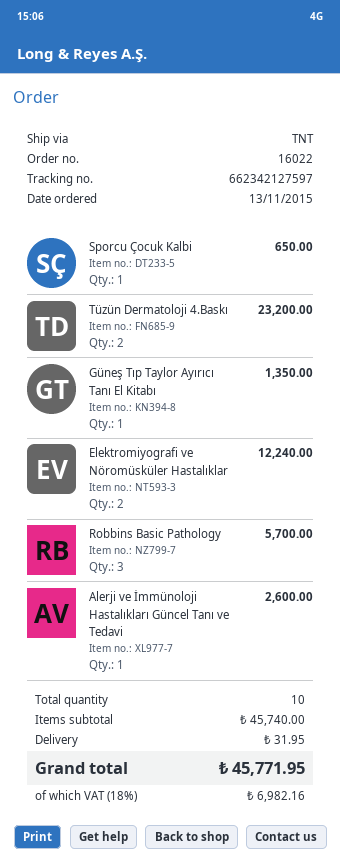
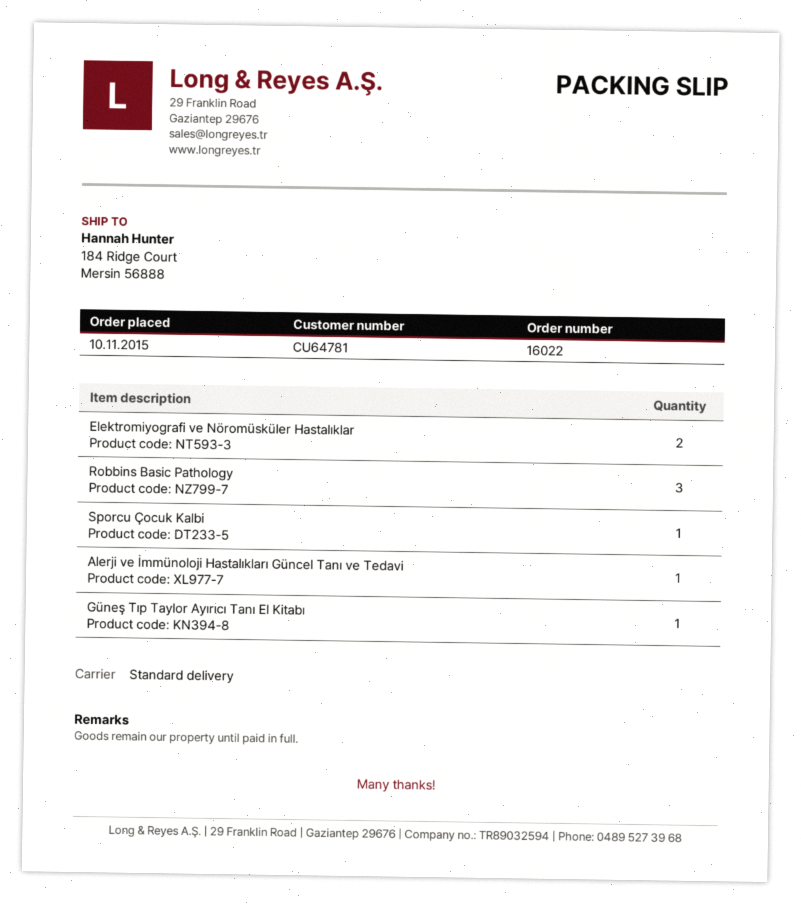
order date: 2015-11-13 -> 2015-11-10
shipping method: TNT -> standard
Tüzün Dermatoloji 4.Baskı: 2 -> none

